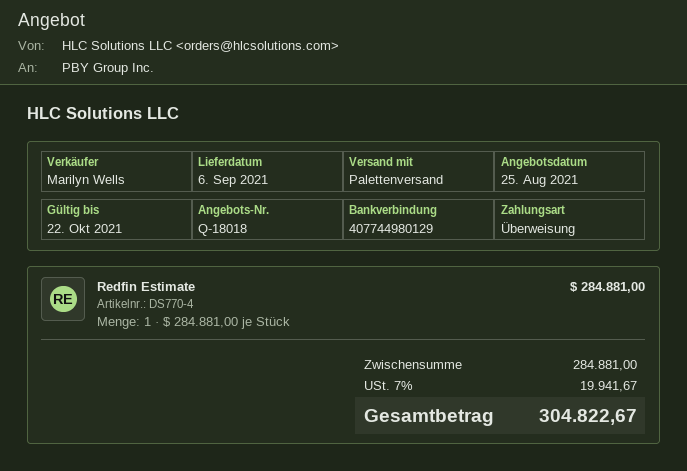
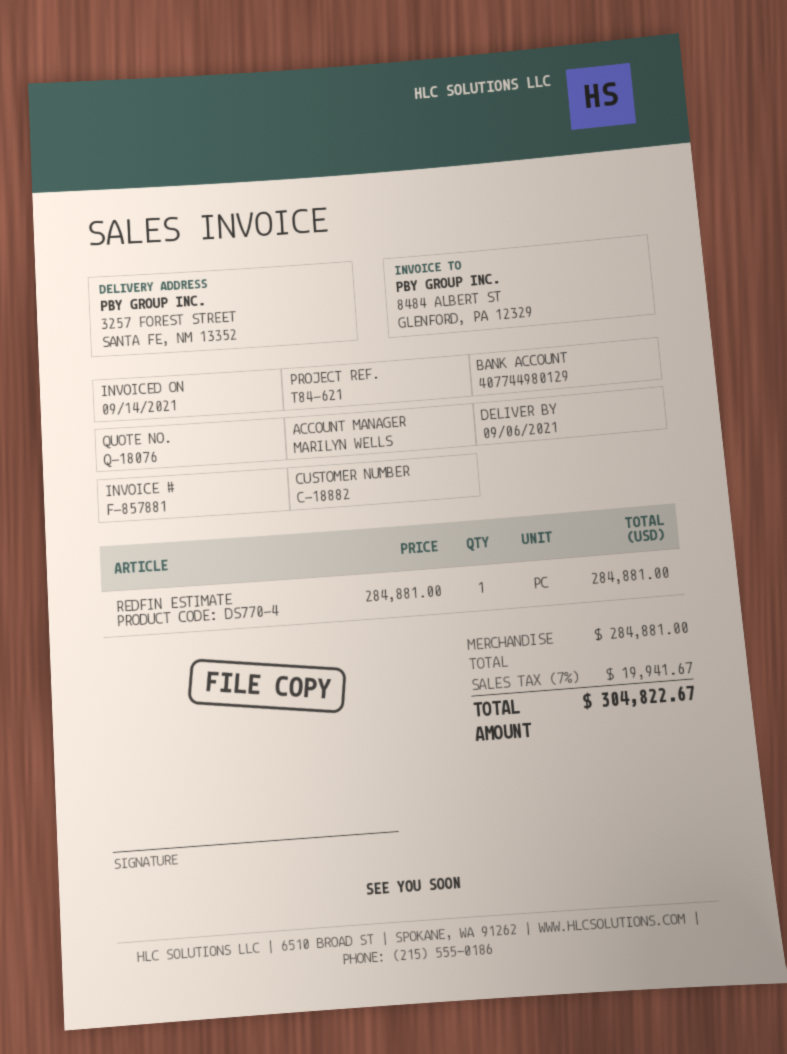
quote number: Q-18018 -> Q-18076

